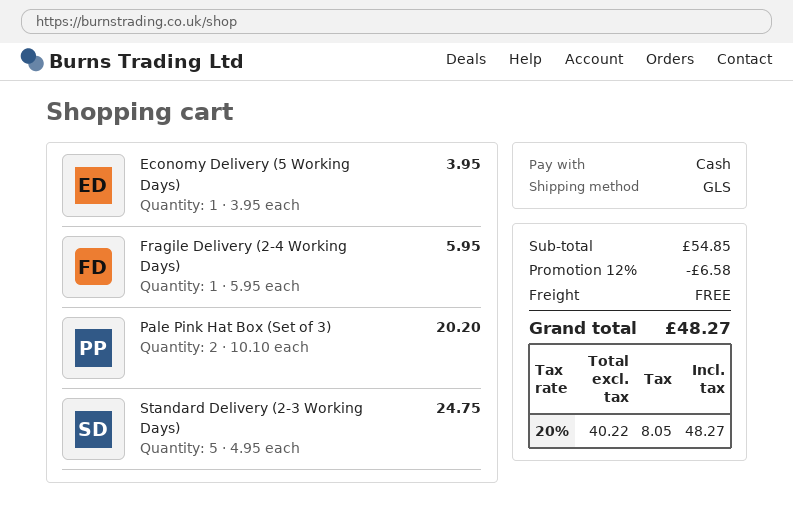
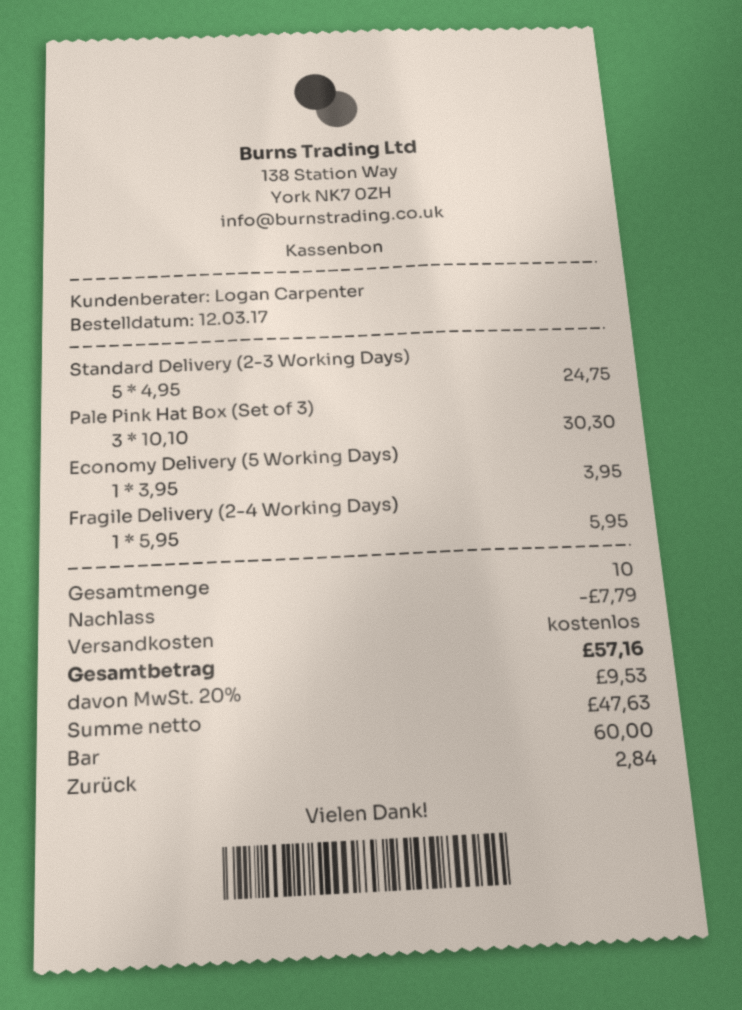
Pale Pink Hat Box (Set of 3): 2 x 10.10 = 20.20 -> 3 x 10.10 = 30.30
discount: 6.58 -> 7.79
net: 40.22 -> 47.63
tax: 20% = 8.05 -> 20% = 9.53
total: 48.27 -> 57.16

